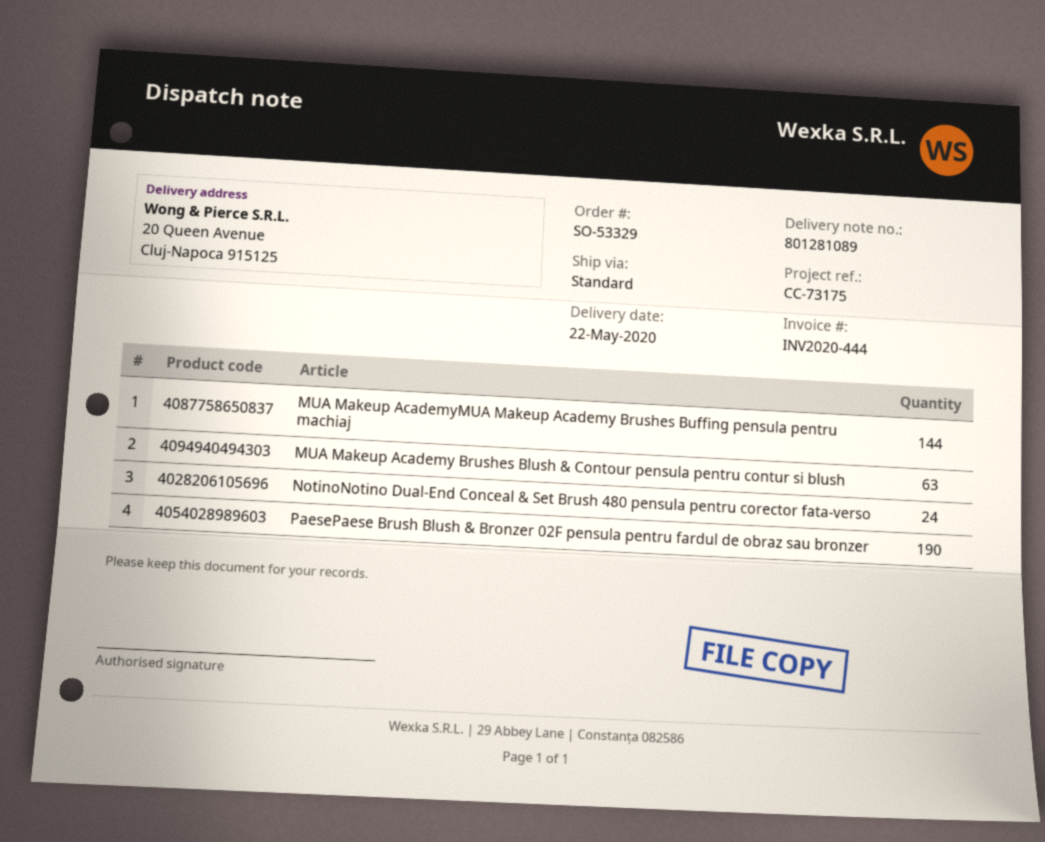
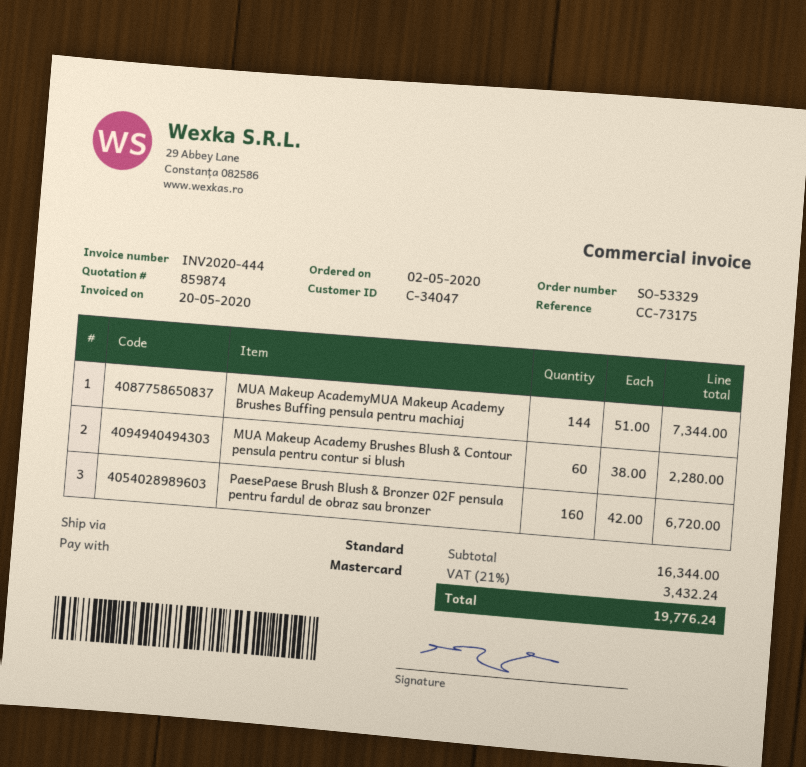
MUA Makeup Academy Brushes Blush & Contour pensula pentru contur si blush: 63 -> 60
NotinoNotino Dual-End Conceal & Set Brush 480 pensula pentru corector fata-verso: 24 -> none
PaesePaese Brush Blush & Bronzer 02F pensula pentru fardul de obraz sau bronzer: 190 -> 160

